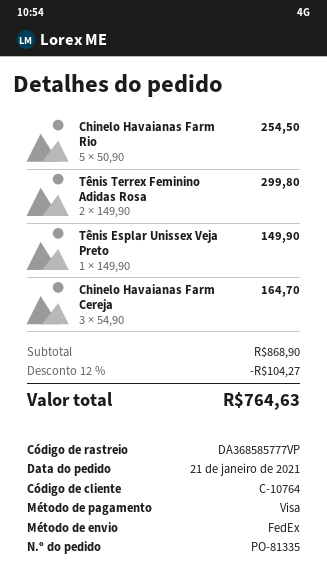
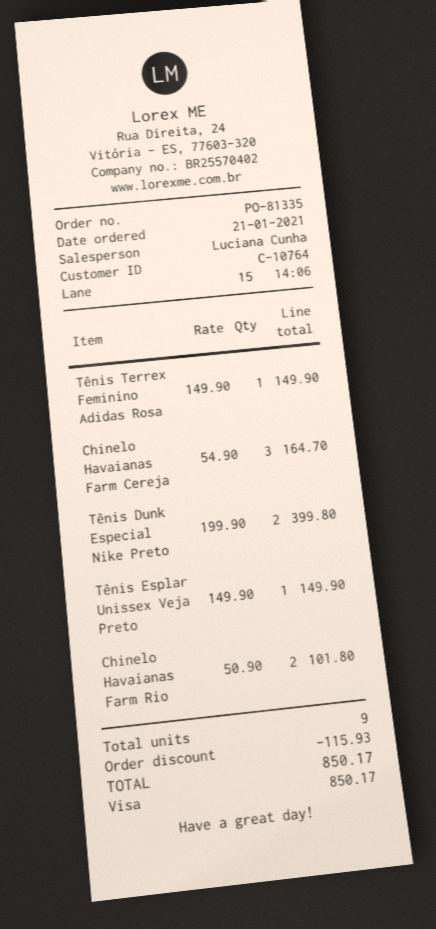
Chinelo Havaianas Farm Rio: 5 x 50.90 = 254.50 -> 2 x 50.90 = 101.80
Tênis Terrex Feminino Adidas Rosa: 2 x 149.90 = 299.80 -> 1 x 149.90 = 149.90
Tênis Dunk Especial Nike Preto: none -> 2 x 199.90 = 399.80
discount: 104.27 -> 115.93
total: 764.63 -> 850.17

